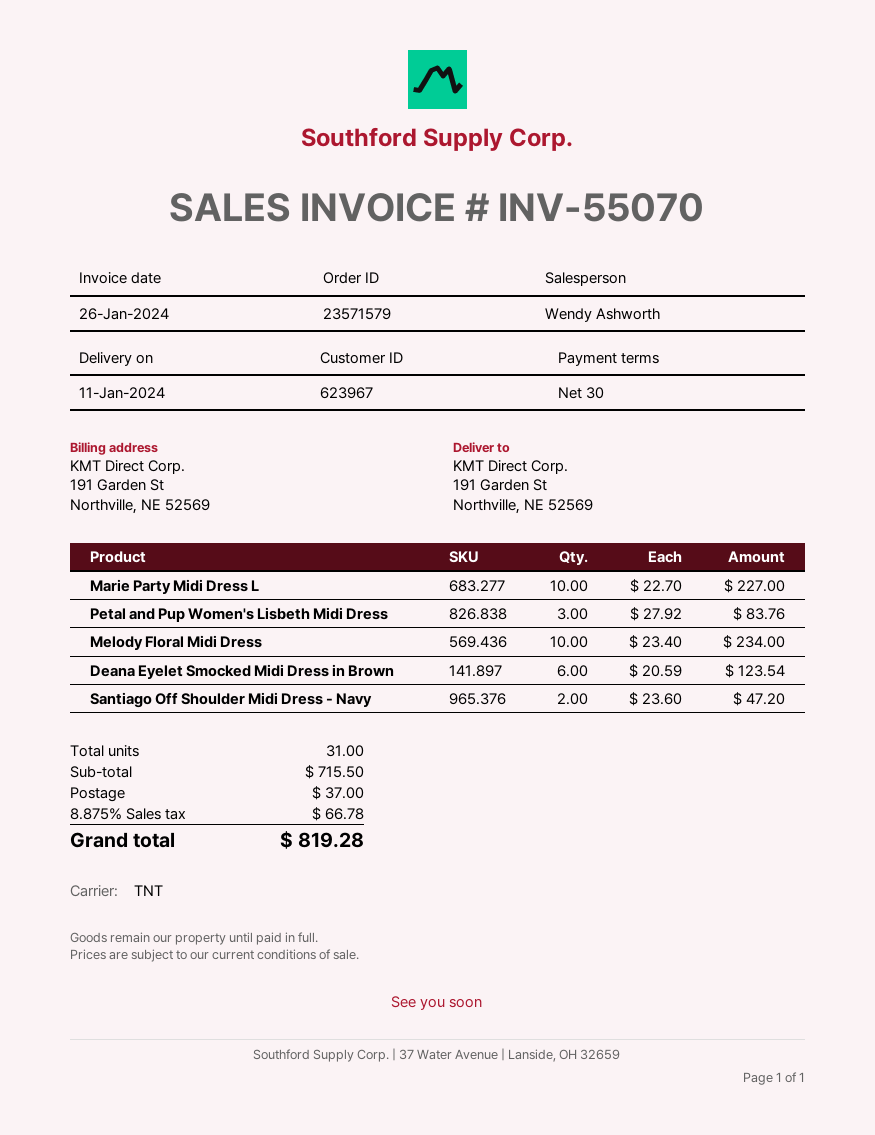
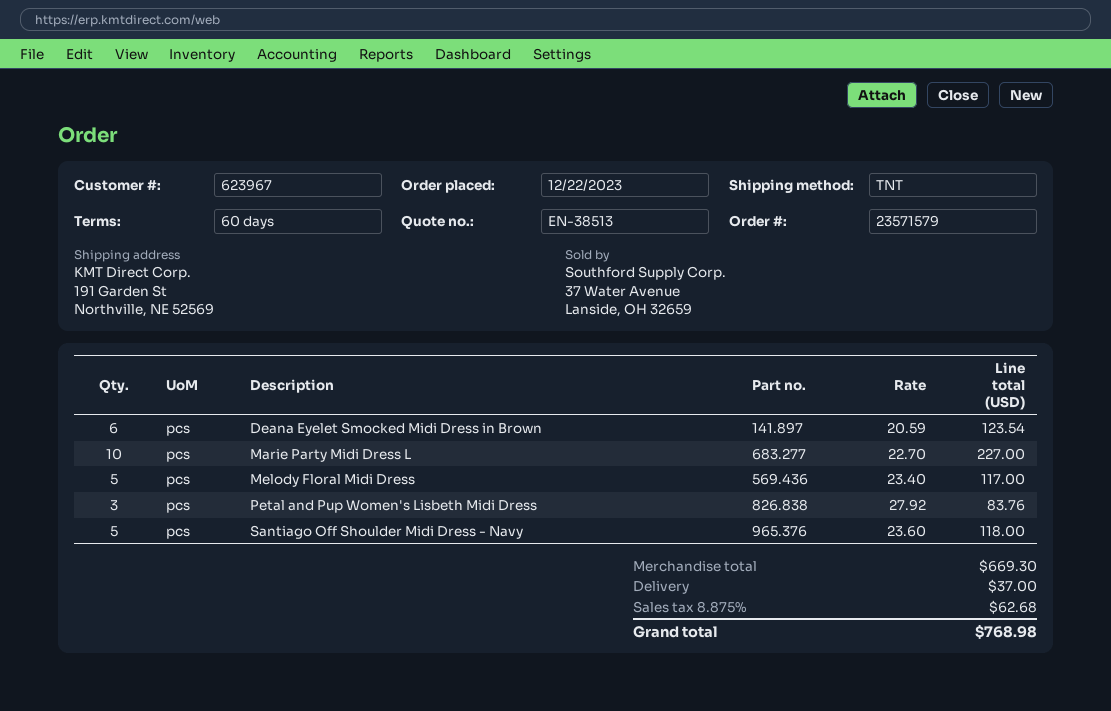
payment terms: 30 days -> 60 days
Melody Floral Midi Dress: 10 x 23.40 = 234.00 -> 5 x 23.40 = 117.00
Santiago Off Shoulder Midi Dress - Navy: 2 x 23.60 = 47.20 -> 5 x 23.60 = 118.00
subtotal: 715.50 -> 669.30
tax: 8.875% = 66.78 -> 8.875% = 62.68
total: 819.28 -> 768.98

